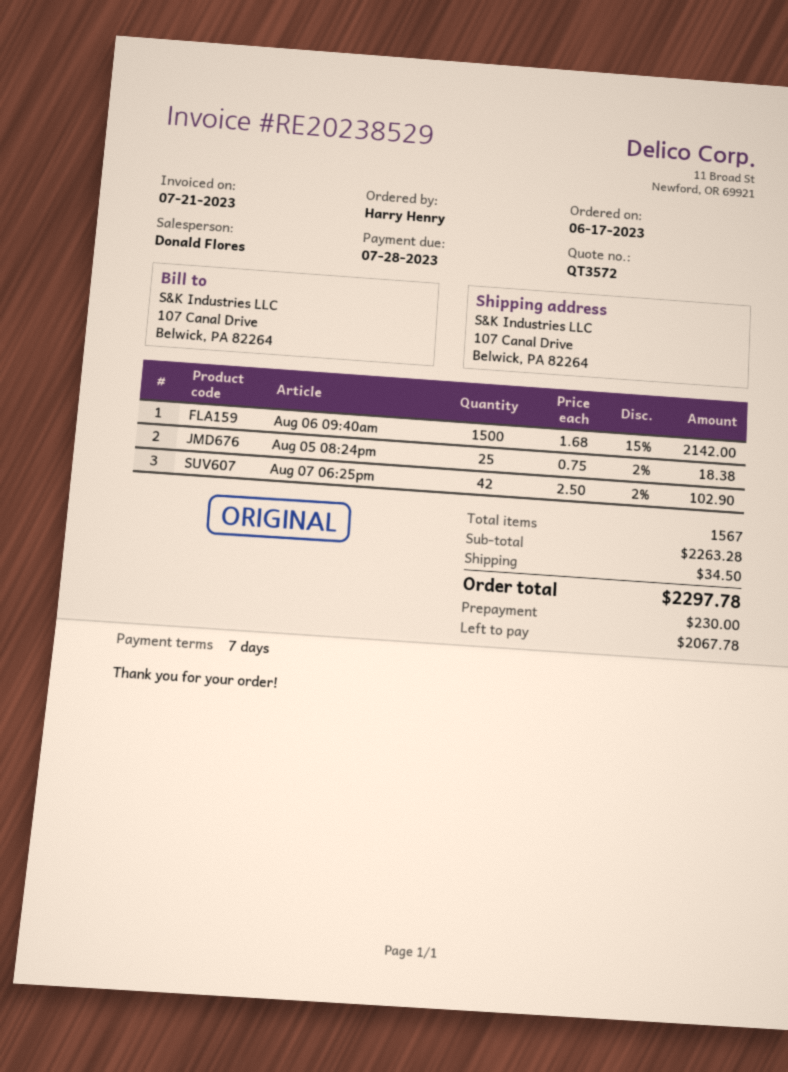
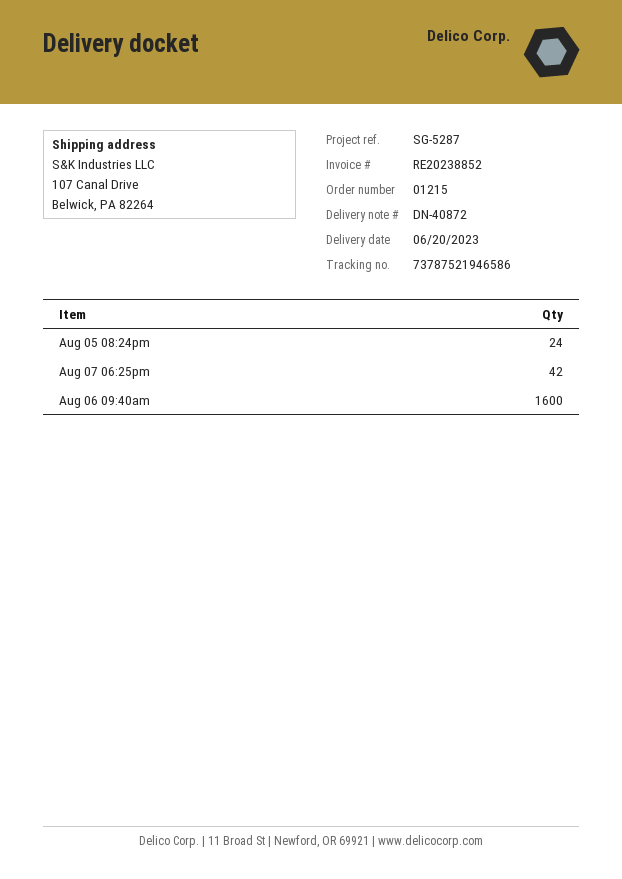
invoice number: RE20238529 -> RE20238852
Aug 06 09:40am: 1500 -> 1600
Aug 05 08:24pm: 25 -> 24

